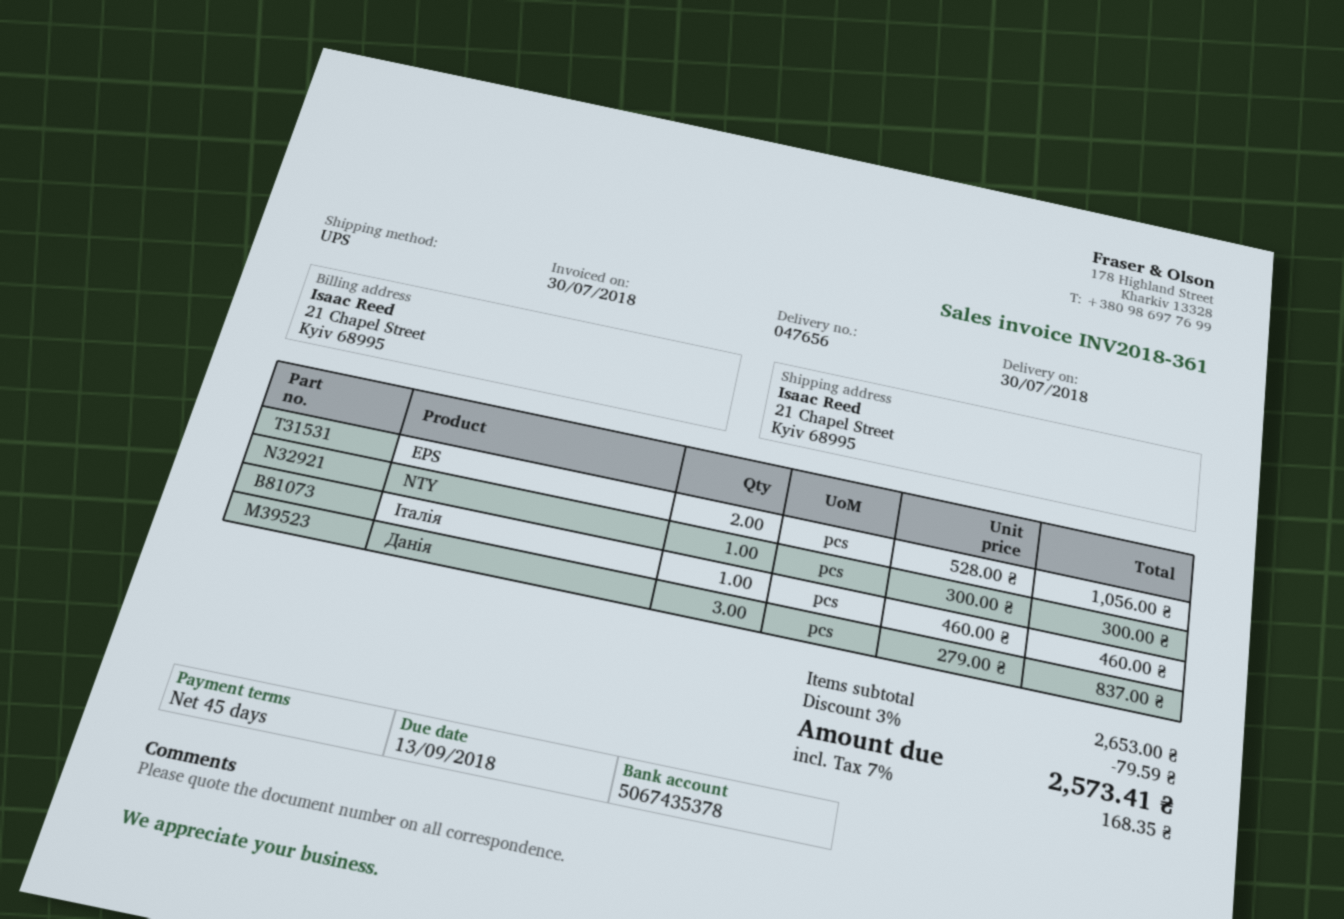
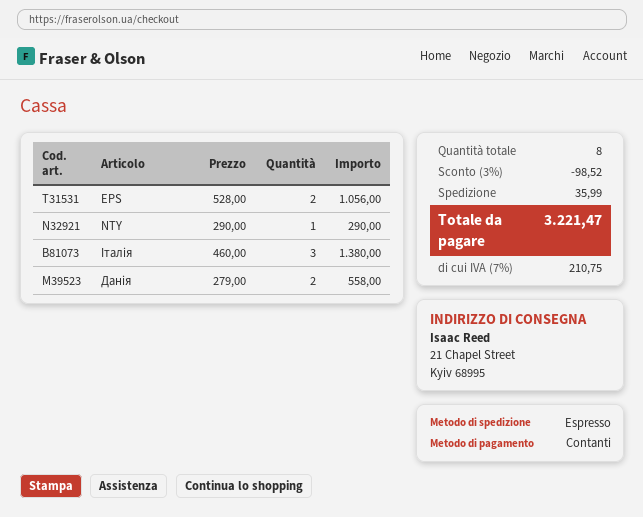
shipping method: UPS -> express
NTY: 1 x 300.00 = 300.00 -> 1 x 290.00 = 290.00
Італія: 1 x 460.00 = 460.00 -> 3 x 460.00 = 1380.00
Данія: 3 x 279.00 = 837.00 -> 2 x 279.00 = 558.00
discount: 3% = 79.59 -> 3% = 98.52
shipping: none -> 35.99
tax: 7% = 168.35 -> 7% = 210.75
total: 2573.41 -> 3221.47

